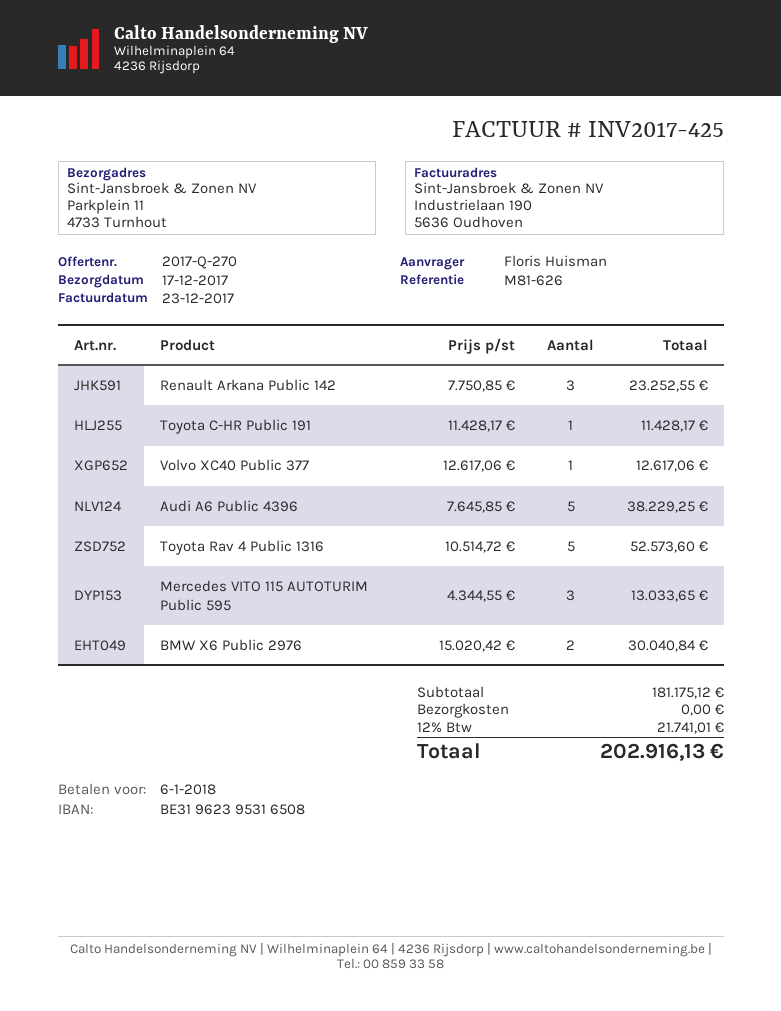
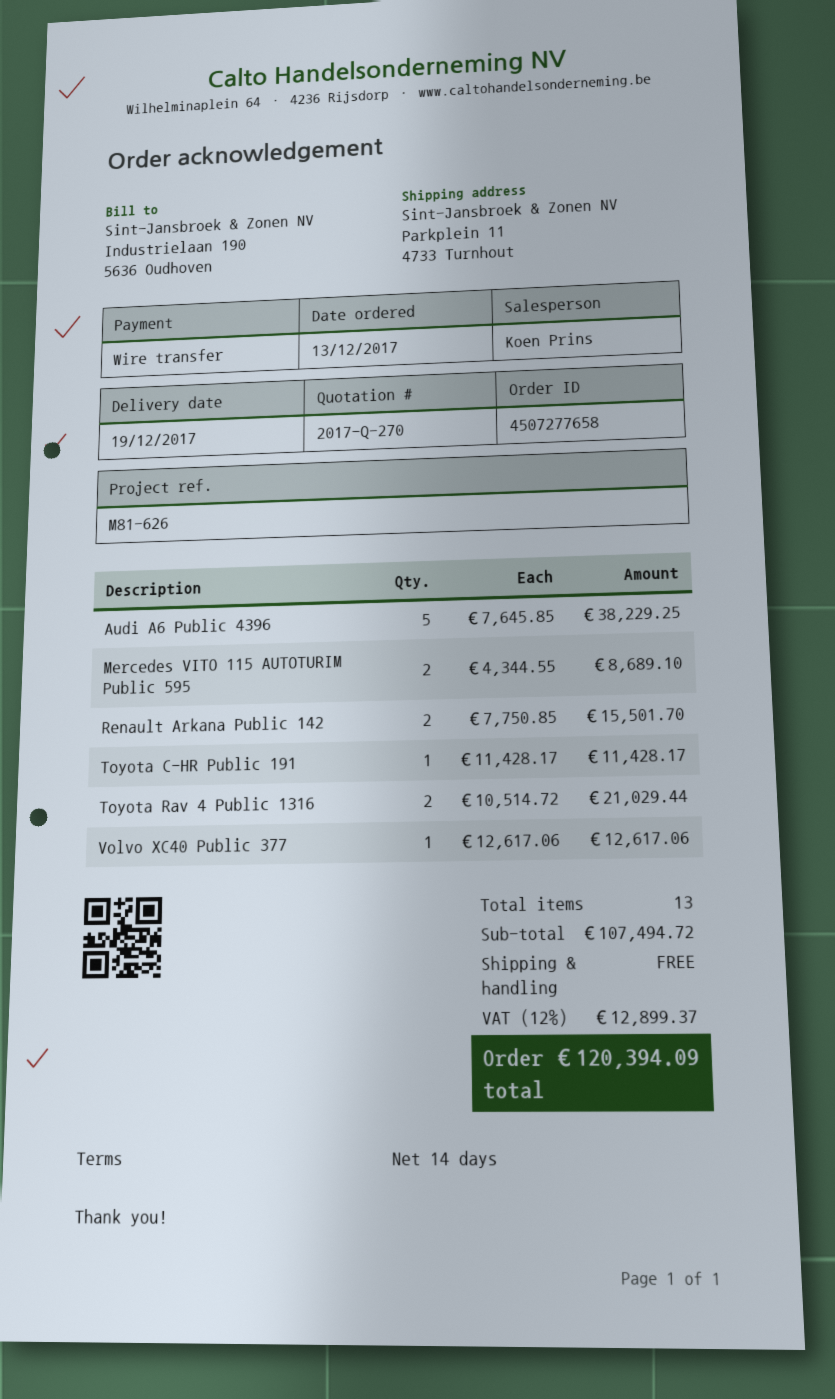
delivery date: 2017-12-17 -> 2017-12-19
Renault Arkana Public 142: 3 x 7750.85 = 23252.55 -> 2 x 7750.85 = 15501.70
Toyota Rav 4 Public 1316: 5 x 10514.72 = 52573.60 -> 2 x 10514.72 = 21029.44
Mercedes VITO 115 AUTOTURIM Public 595: 3 x 4344.55 = 13033.65 -> 2 x 4344.55 = 8689.10
BMW X6 Public 2976: 2 x 15020.42 = 30040.84 -> none
subtotal: 181175.12 -> 107494.72
tax: 12% = 21741.01 -> 12% = 12899.37
total: 202916.13 -> 120394.09

